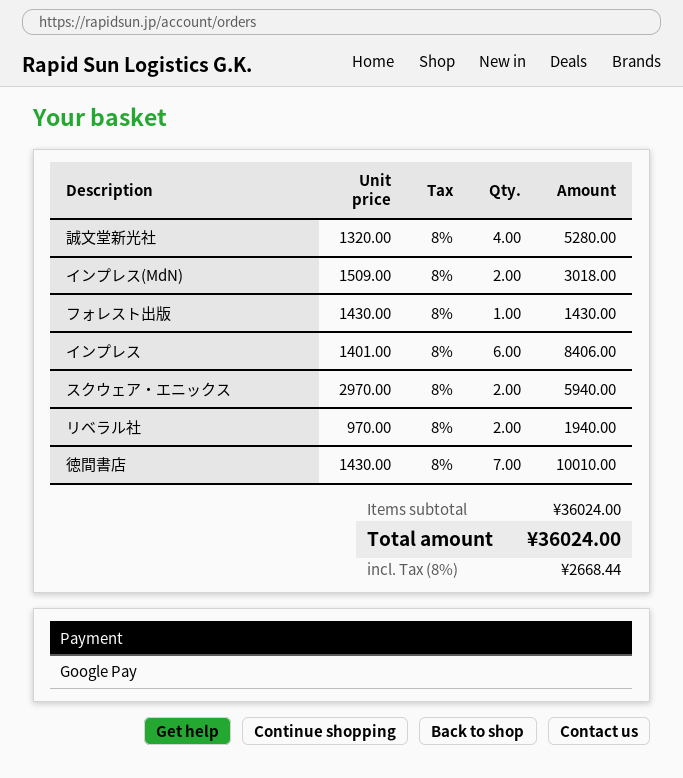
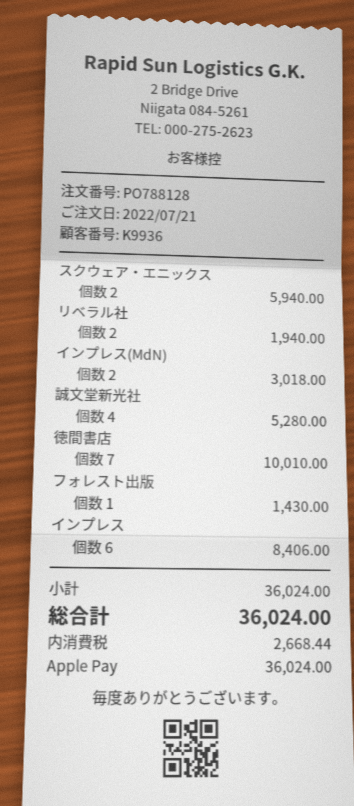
payment method: Google Pay -> Apple Pay

